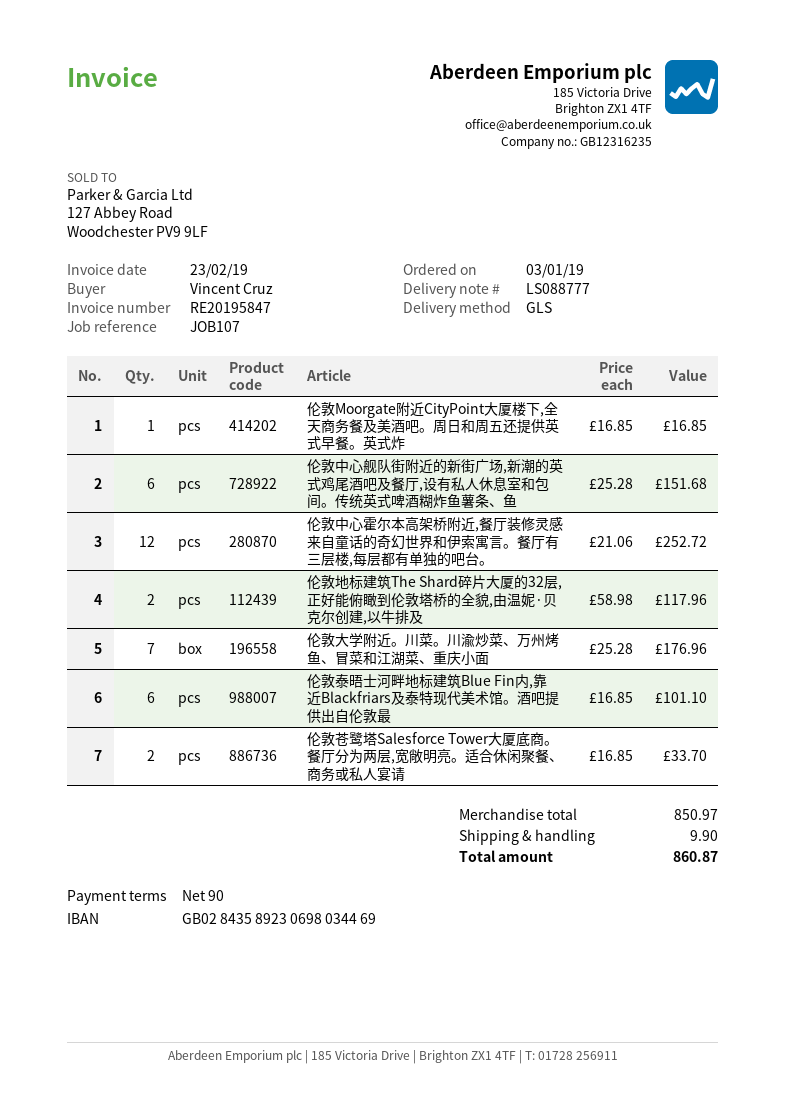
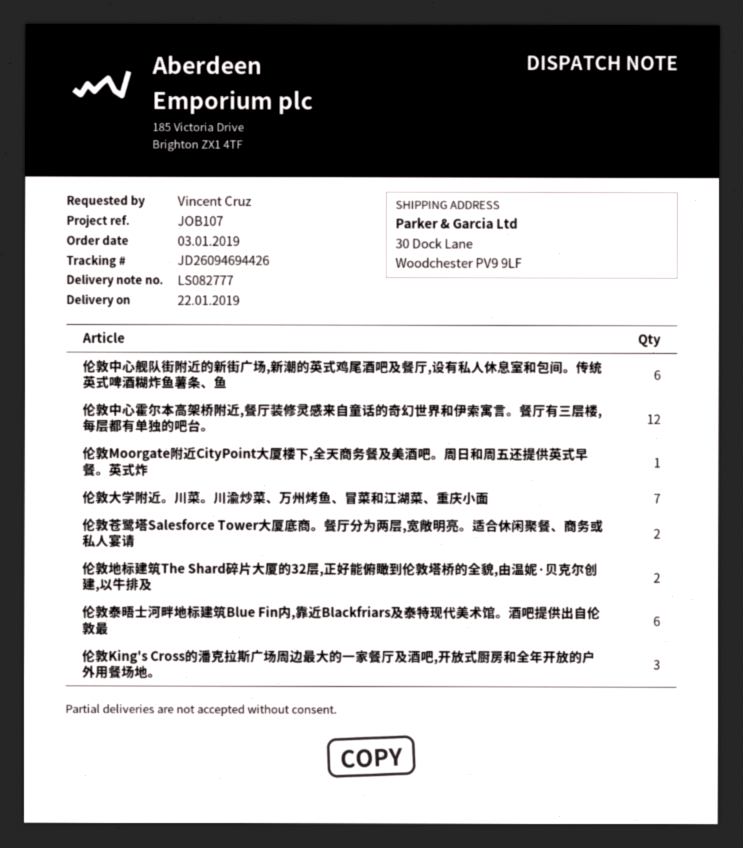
delivery note number: LS088777 -> LS082777
伦敦King's Cross的潘克拉斯广场周边最大的一家餐厅及酒吧,开放式厨房和全年开放的户外用餐场地。: none -> 3

